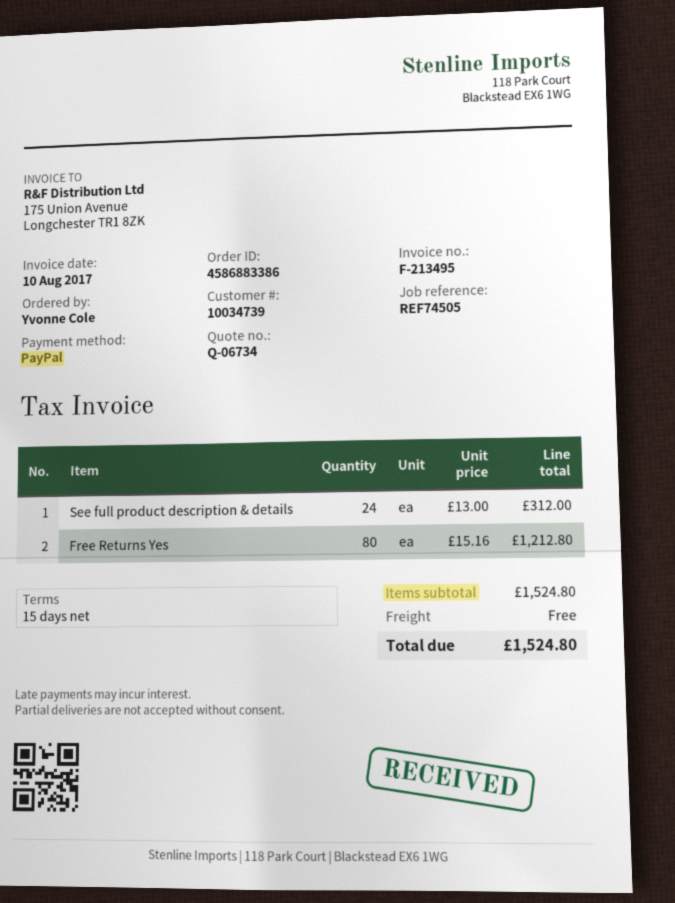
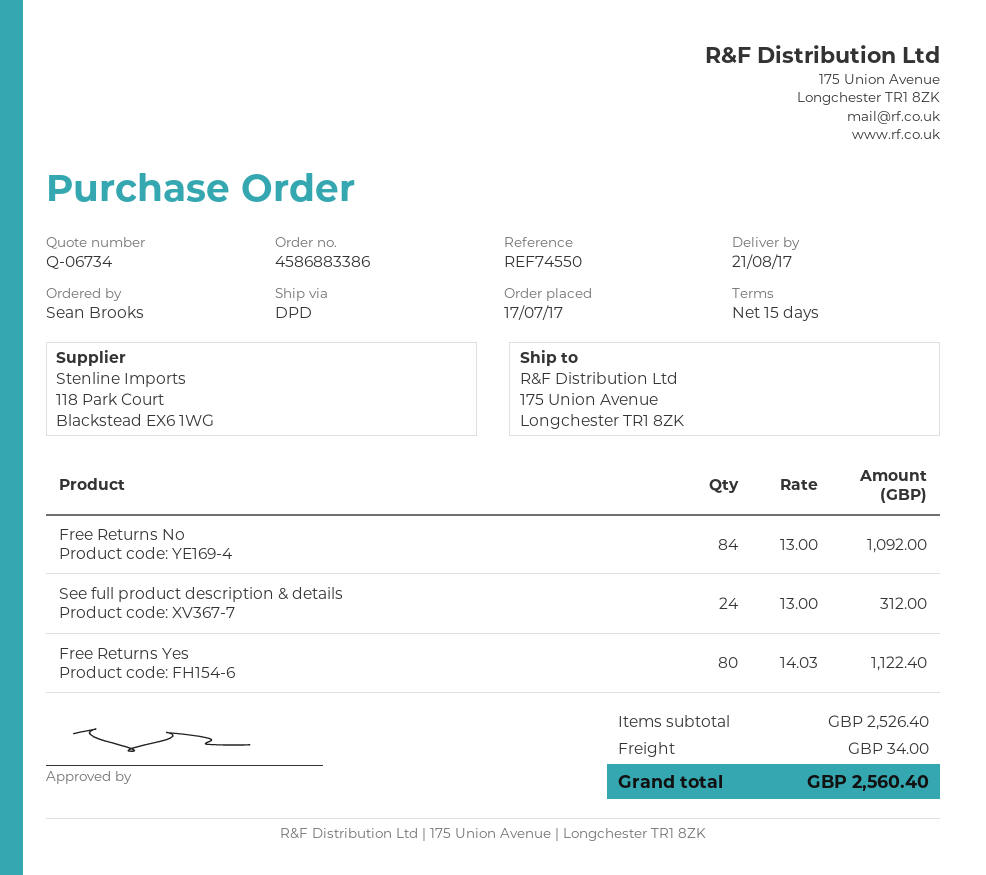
reference: REF74505 -> REF74550
ordered by: Yvonne Cole -> Sean Brooks
Free Returns Yes: 80 x 15.16 = 1212.80 -> 80 x 14.03 = 1122.40
Free Returns No: none -> 84 x 13.00 = 1092.00
subtotal: 1524.80 -> 2526.40
shipping: 0.00 -> 34.00
total: 1524.80 -> 2560.40

